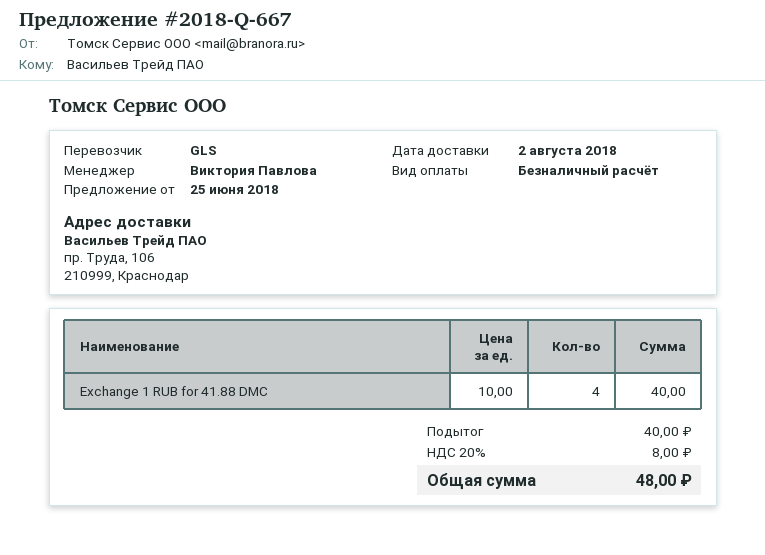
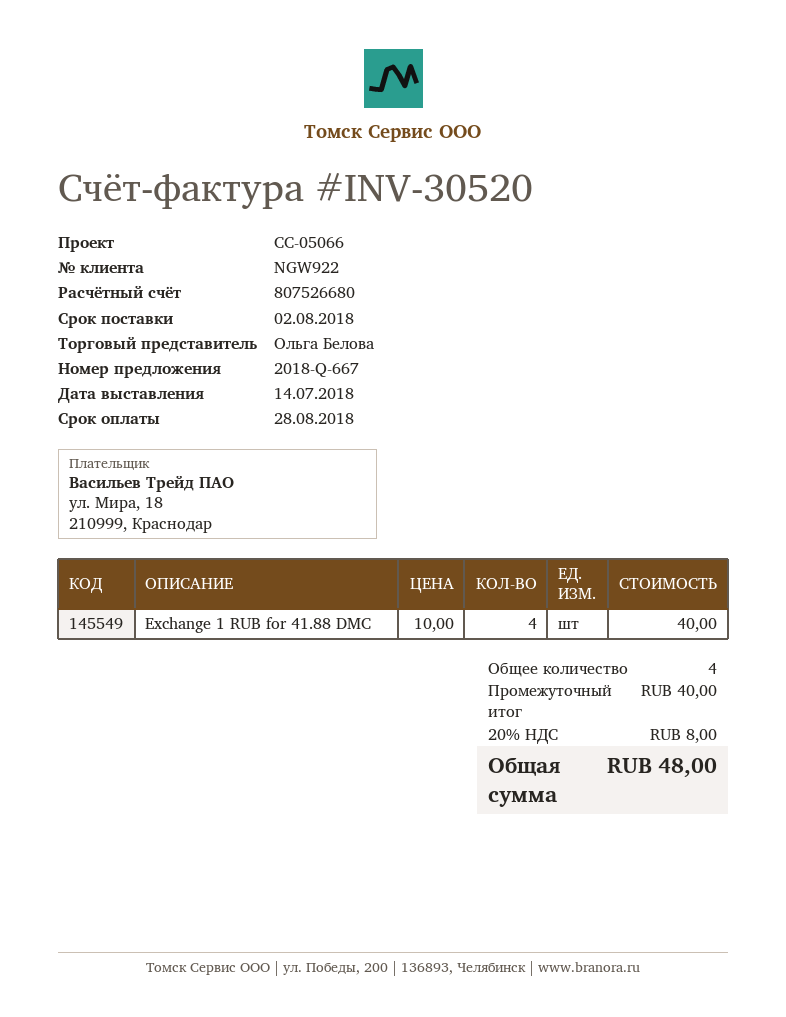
sales rep: Виктория Павлова -> Ольга Белова

